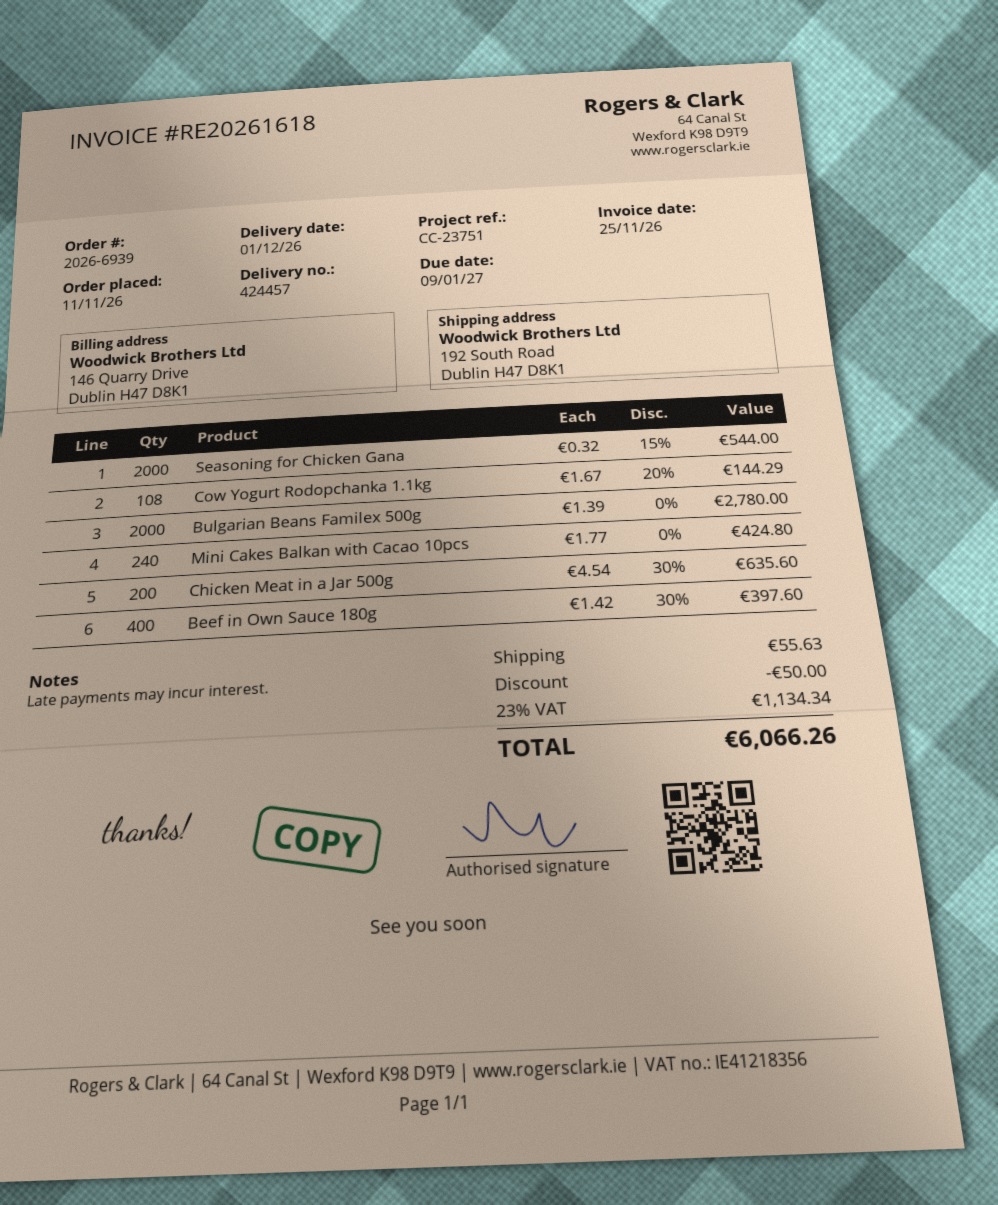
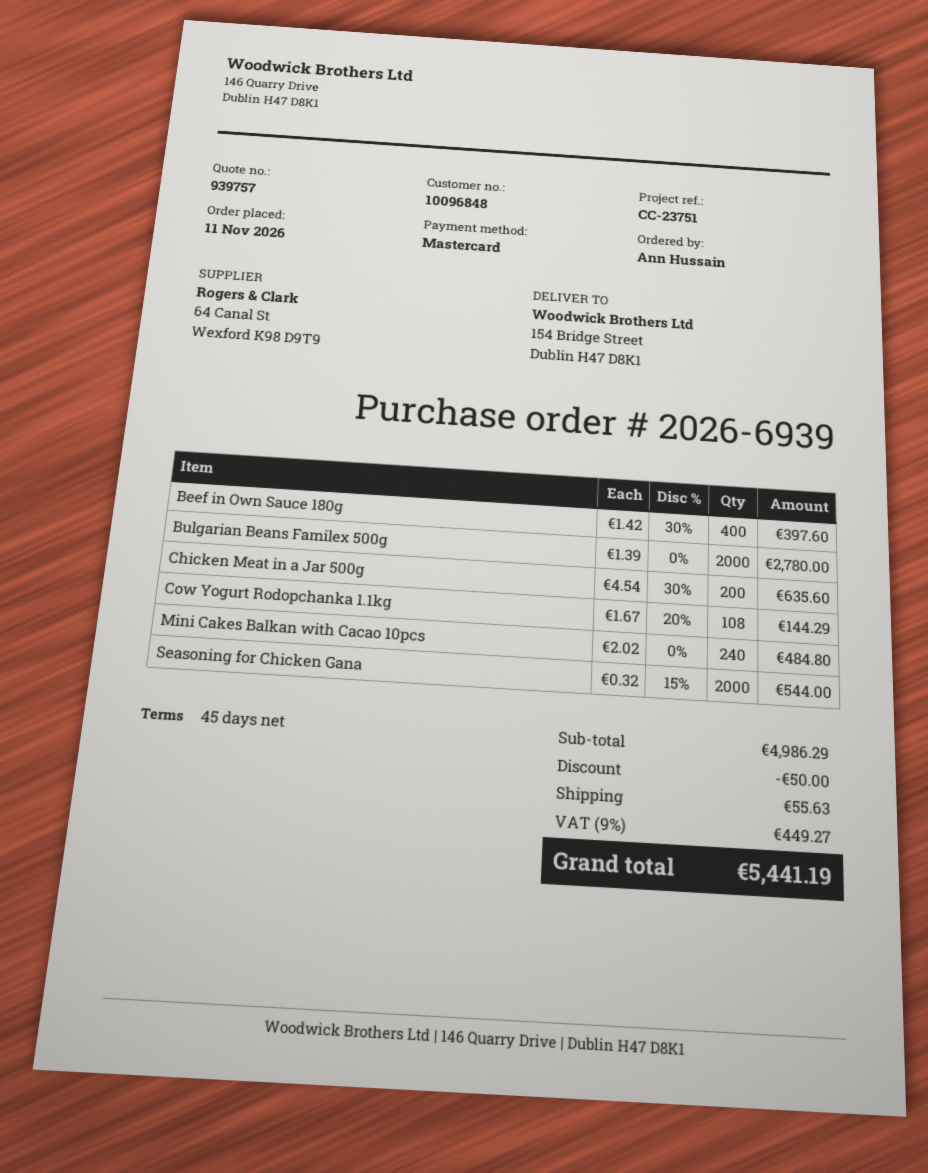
ship to: 192 South Road, Dublin H47 D8K1 -> 154 Bridge Street, Dublin H47 D8K1
Mini Cakes Balkan with Cacao 10pcs: 240 x 1.77 = 424.80 -> 240 x 2.02 = 484.80
tax: 23% = 1134.34 -> 9% = 449.27
total: 6066.26 -> 5441.19

